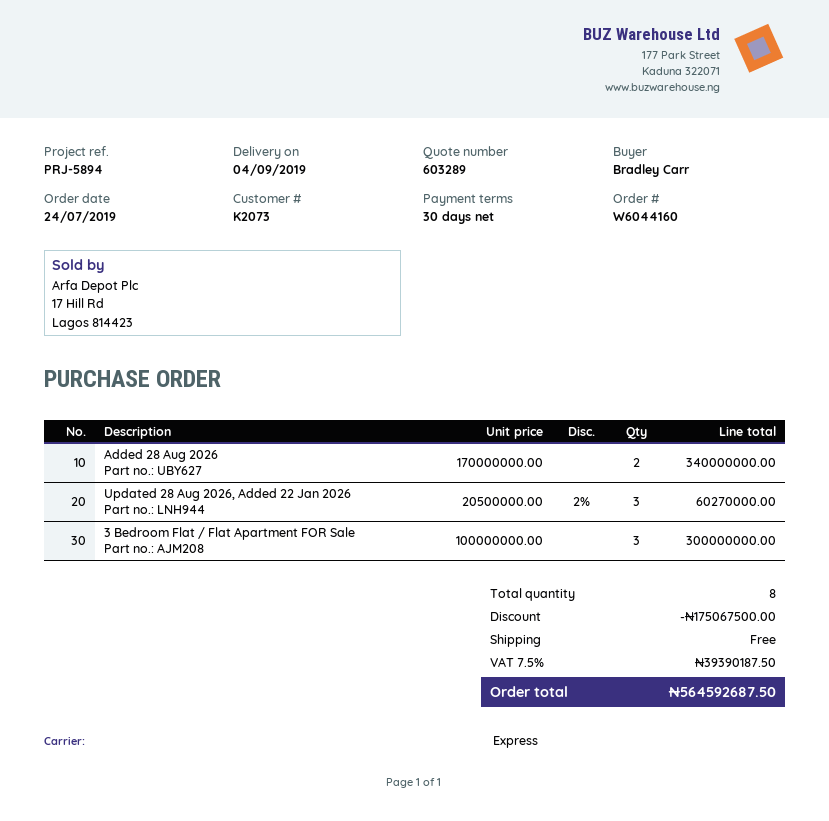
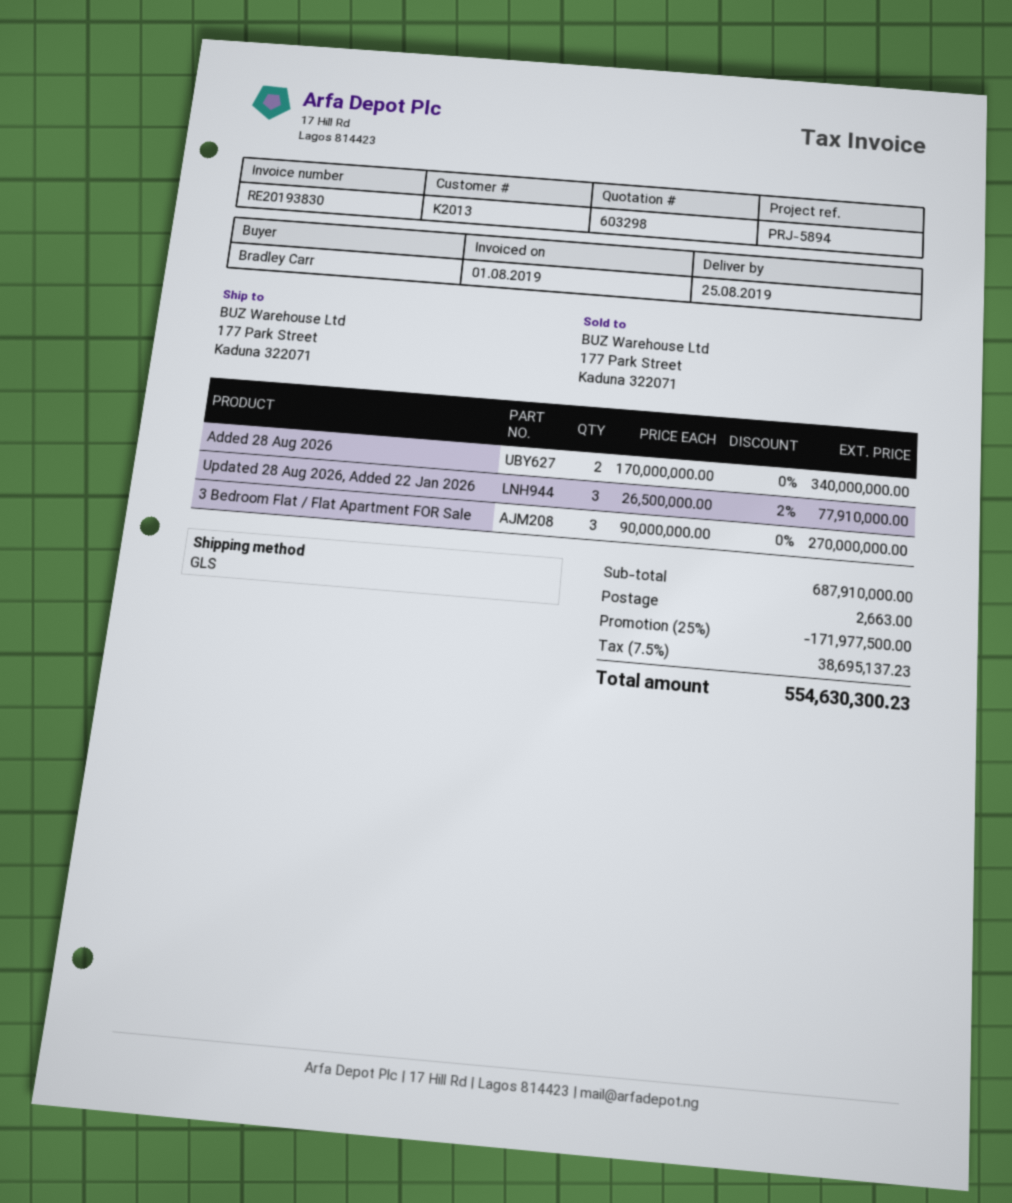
quote number: 603289 -> 603298
delivery date: 2019-09-04 -> 2019-08-25
customer number: K2073 -> K2013
shipping method: express -> GLS
Updated 28 Aug 2026, Added 22 Jan 2026: 3 x 20500000.00 - 2% = 60270000.00 -> 3 x 26500000.00 - 2% = 77910000.00
3 Bedroom Flat / Flat Apartment FOR Sale: 3 x 100000000.00 = 300000000.00 -> 3 x 90000000.00 = 270000000.00
discount: 175067500.00 -> 171977500.00
shipping: 0.00 -> 2663.00
tax: 7.5% = 39390187.50 -> 7.5% = 38695137.23
total: 564592687.50 -> 554630300.23

